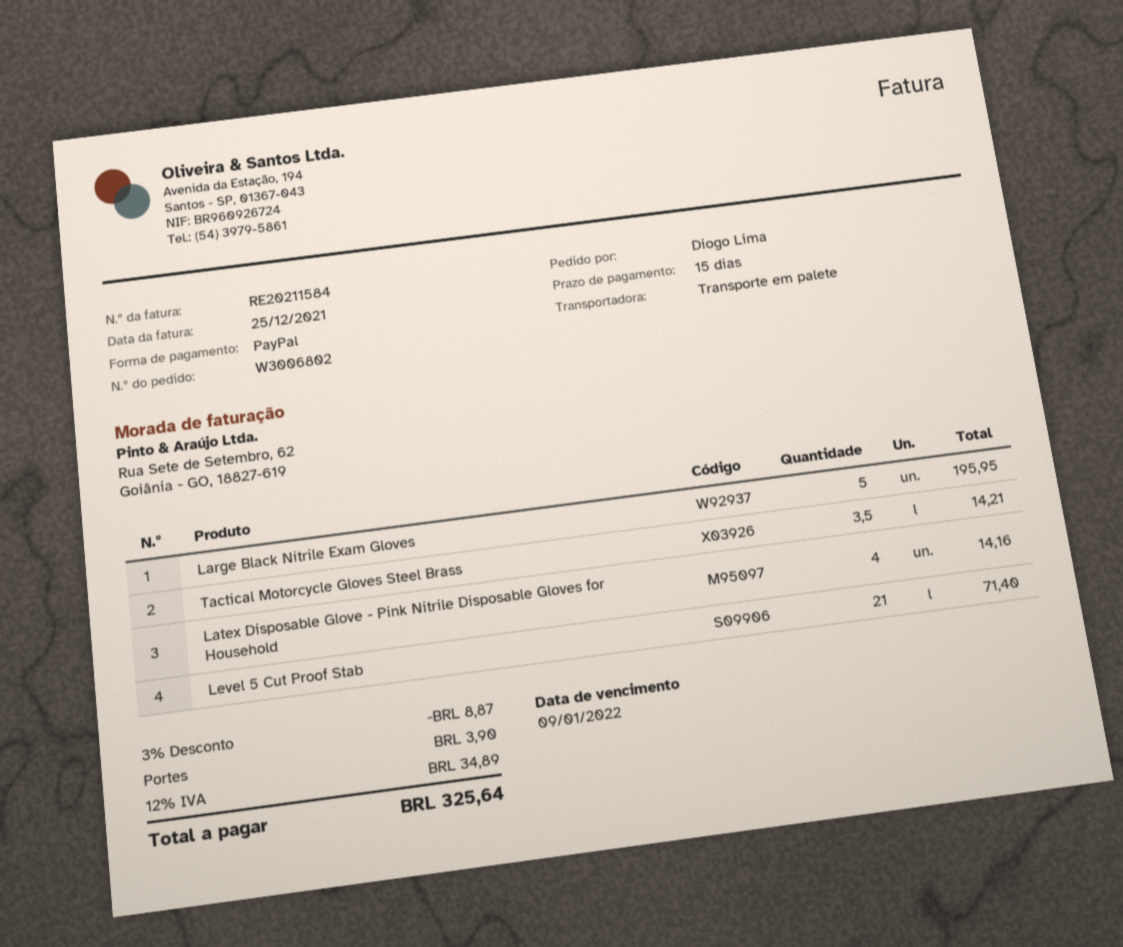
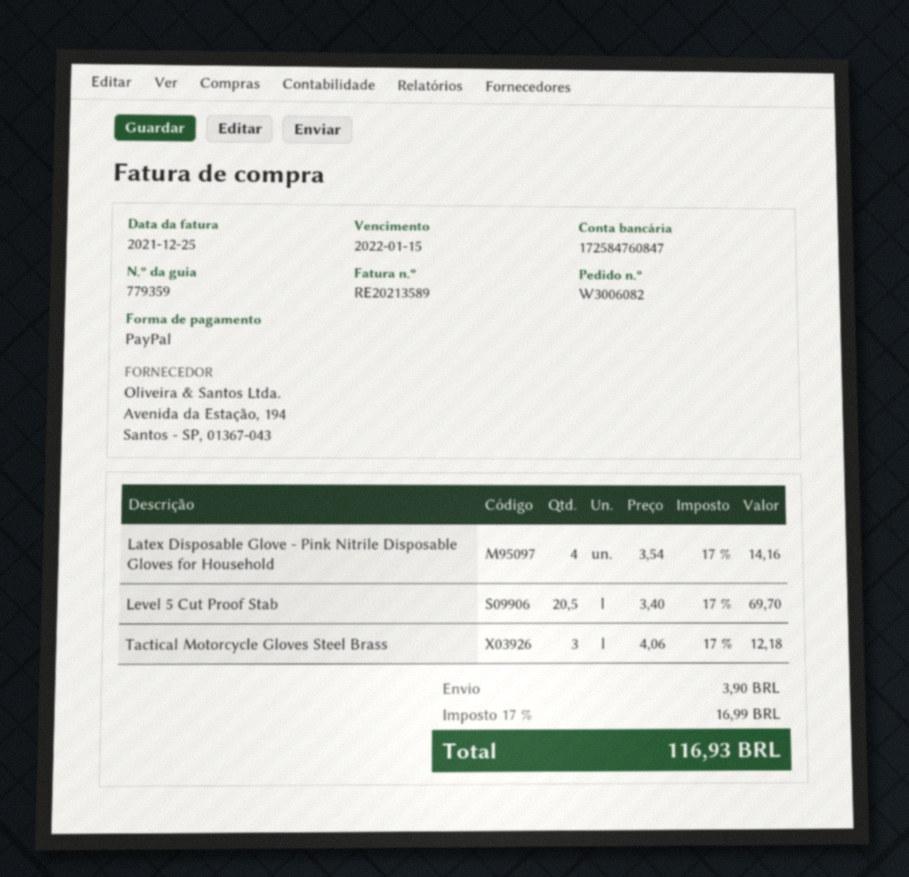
order number: W3006802 -> W3006082
invoice number: RE20211584 -> RE20213589
due date: 2022-01-09 -> 2022-01-15
Large Black Nitrile Exam Gloves: 5 for 195.95 -> none
Tactical Motorcycle Gloves Steel Brass: 3.5 for 14.21 -> 3 for 12.18
Level 5 Cut Proof Stab: 21 for 71.40 -> 20.5 for 69.70
discount: 3% = 8.87 -> none
tax: 12% = 34.89 -> 17% = 16.99
total: 325.64 -> 116.93

